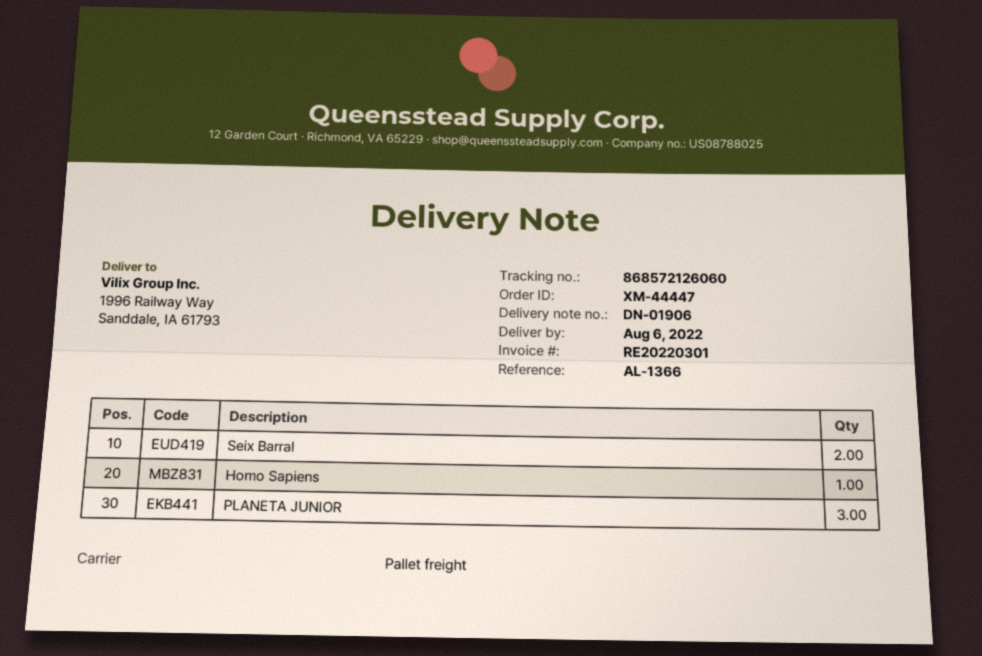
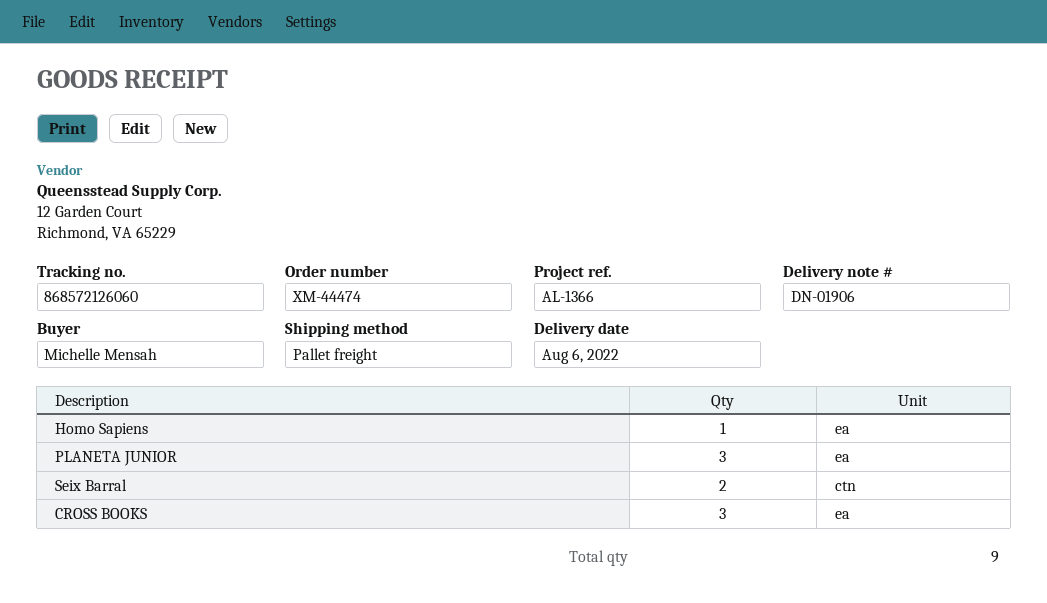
order number: XM-44447 -> XM-44474
CROSS BOOKS: none -> 3

